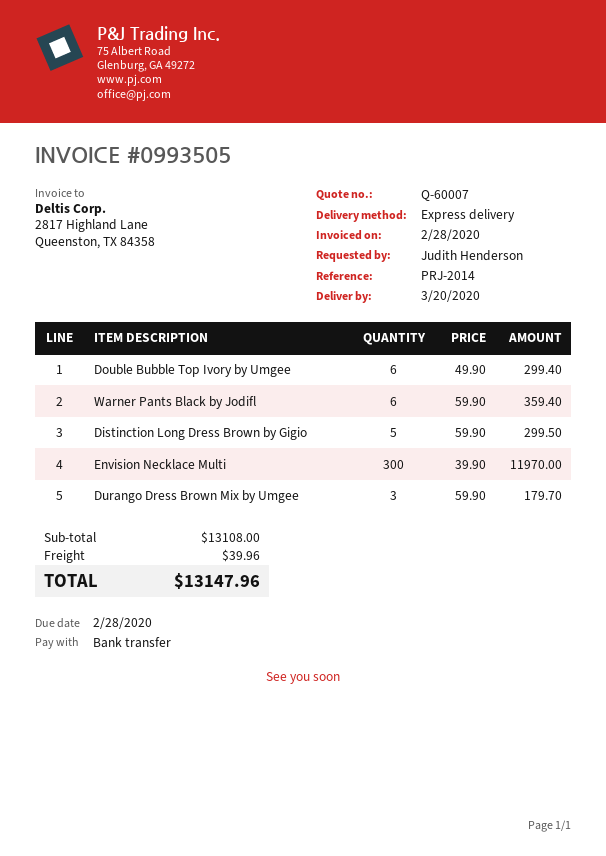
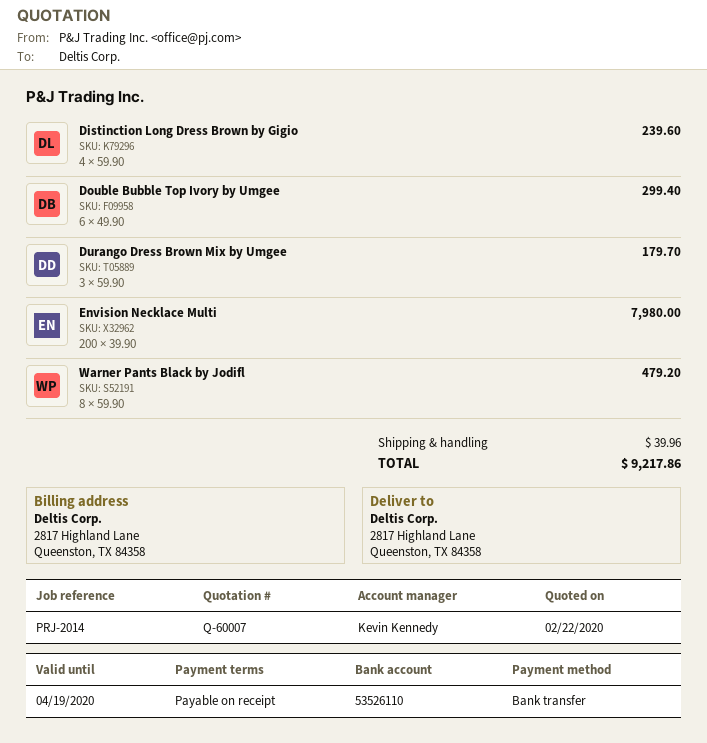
Warner Pants Black by Jodifl: 6 x 59.90 = 359.40 -> 8 x 59.90 = 479.20
Distinction Long Dress Brown by Gigio: 5 x 59.90 = 299.50 -> 4 x 59.90 = 239.60
Envision Necklace Multi: 300 x 39.90 = 11970.00 -> 200 x 39.90 = 7980.00
total: 13147.96 -> 9217.86

